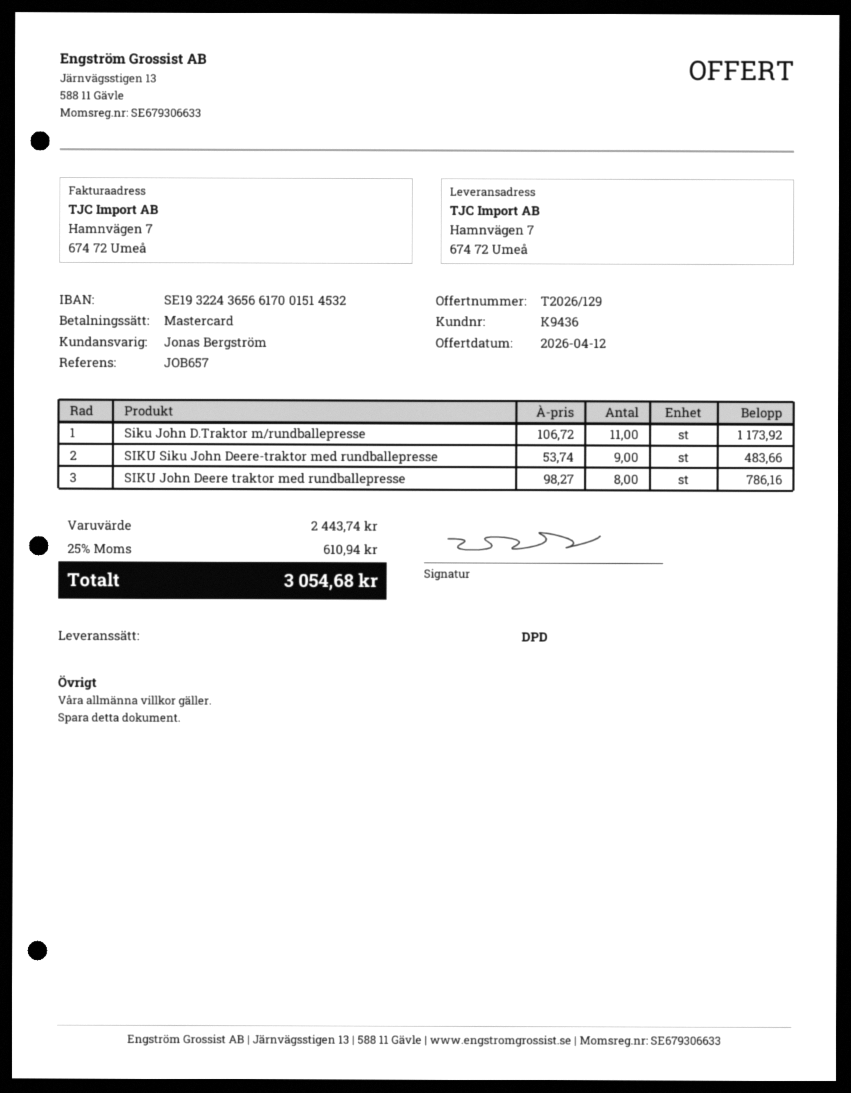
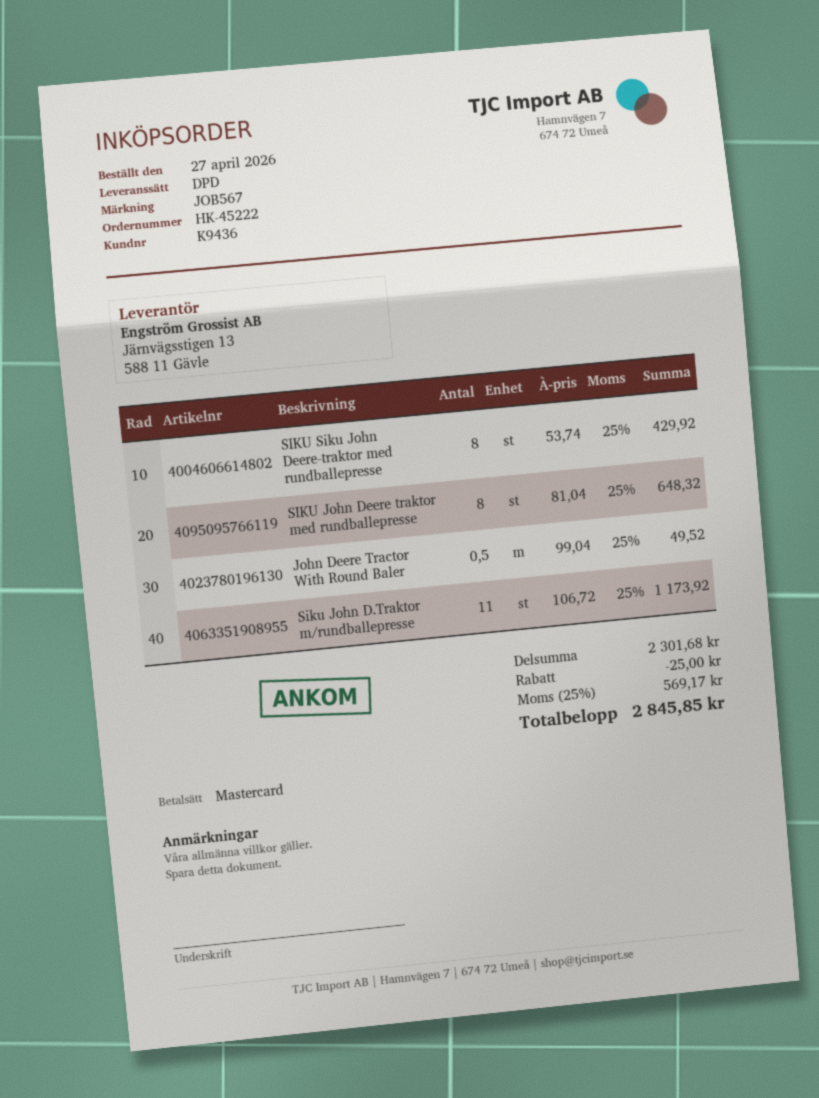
reference: JOB657 -> JOB567
SIKU Siku John Deere-traktor med rundballepresse: 9 x 53.74 = 483.66 -> 8 x 53.74 = 429.92
SIKU John Deere traktor med rundballepresse: 8 x 98.27 = 786.16 -> 8 x 81.04 = 648.32
John Deere Tractor With Round Baler: none -> 0.5 x 99.04 = 49.52
subtotal: 2443.74 -> 2301.68
discount: none -> 25.00
tax: 25% = 610.94 -> 25% = 569.17
total: 3054.68 -> 2845.85

